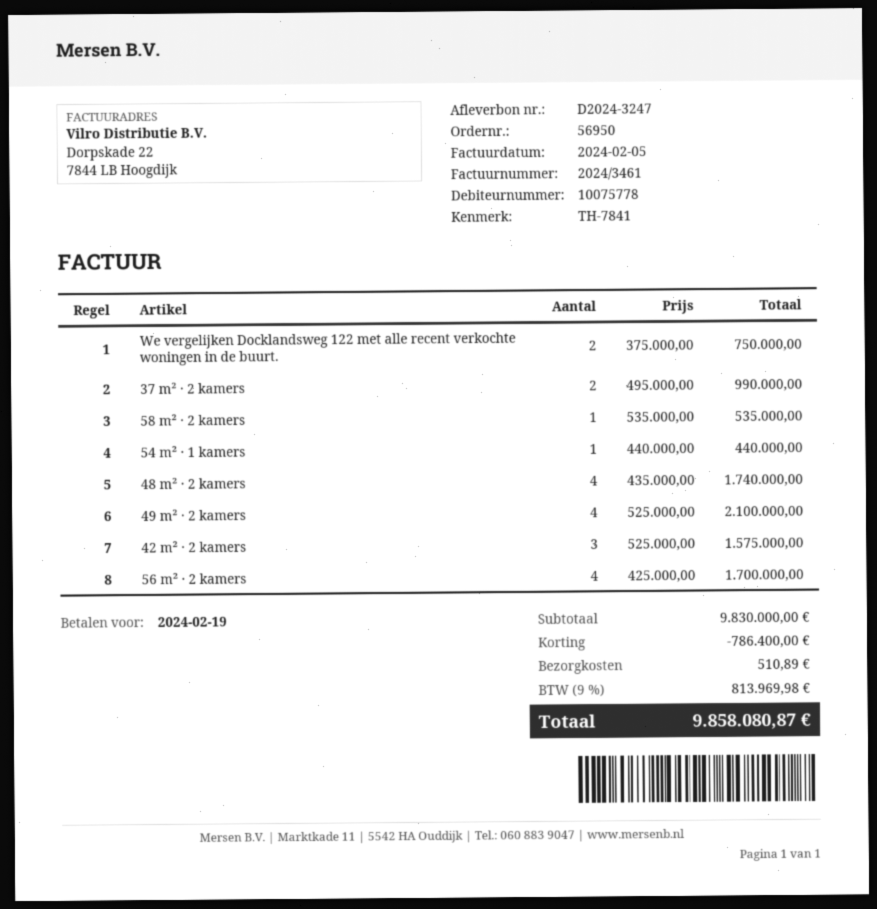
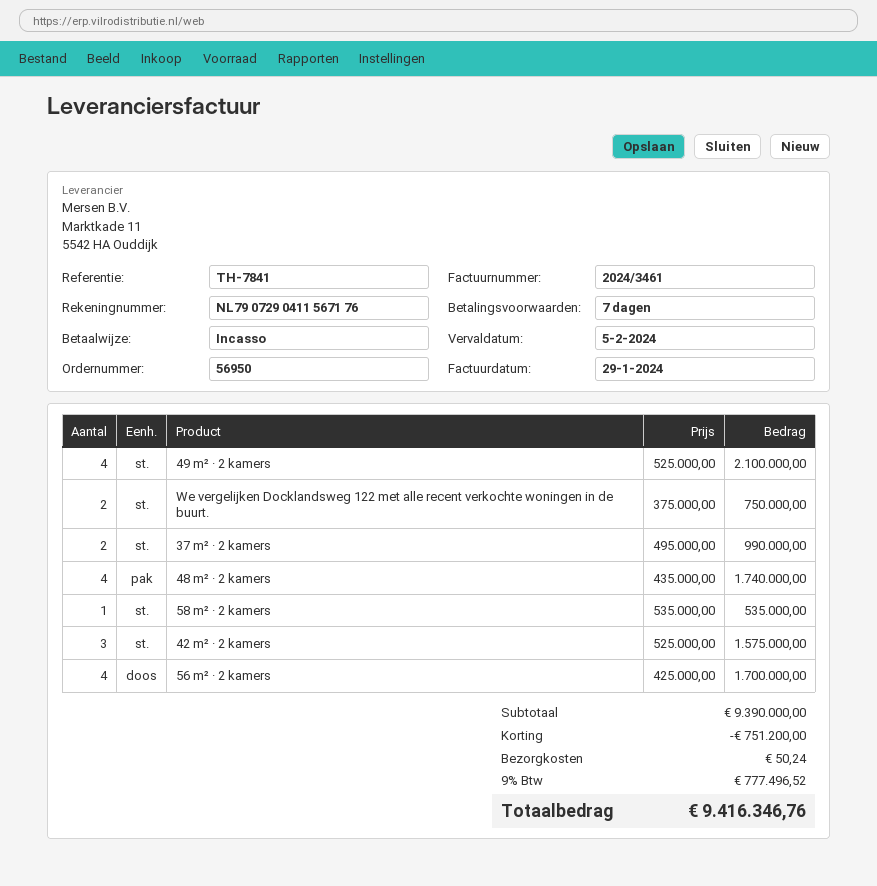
invoice date: 2024-02-05 -> 2024-01-29
due date: 2024-02-19 -> 2024-02-05
54 m² · 1 kamers: 1 x 440000.00 = 440000.00 -> none
subtotal: 9830000.00 -> 9390000.00
discount: 786400.00 -> 751200.00
shipping: 510.89 -> 50.24
tax: 9% = 813969.98 -> 9% = 777496.52
total: 9858080.87 -> 9416346.76

